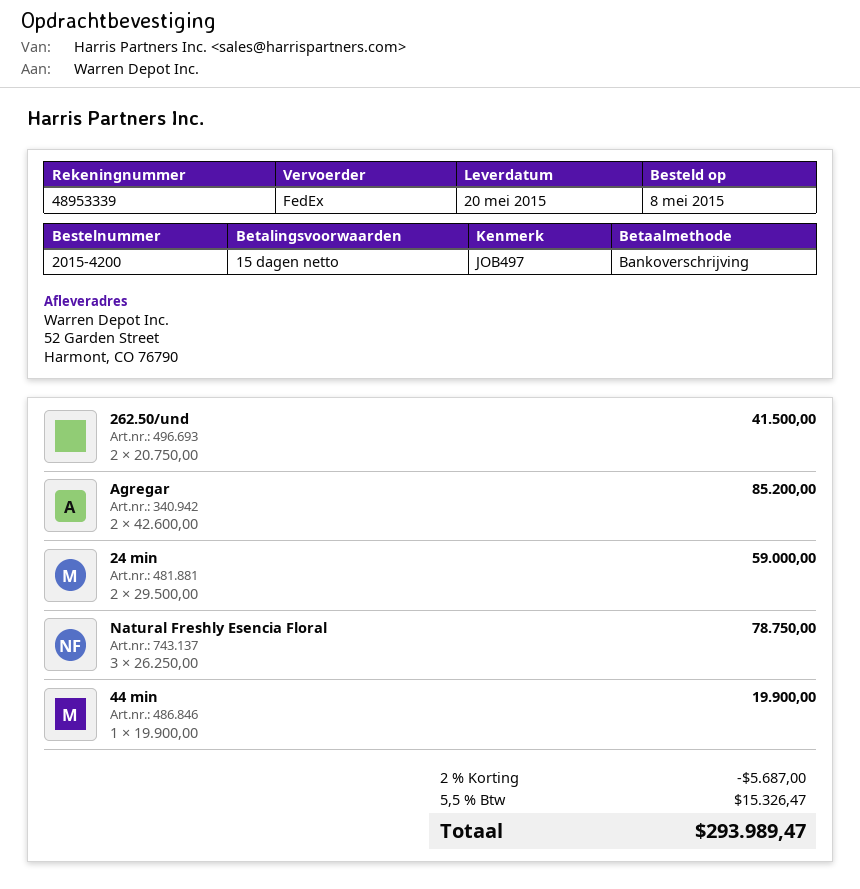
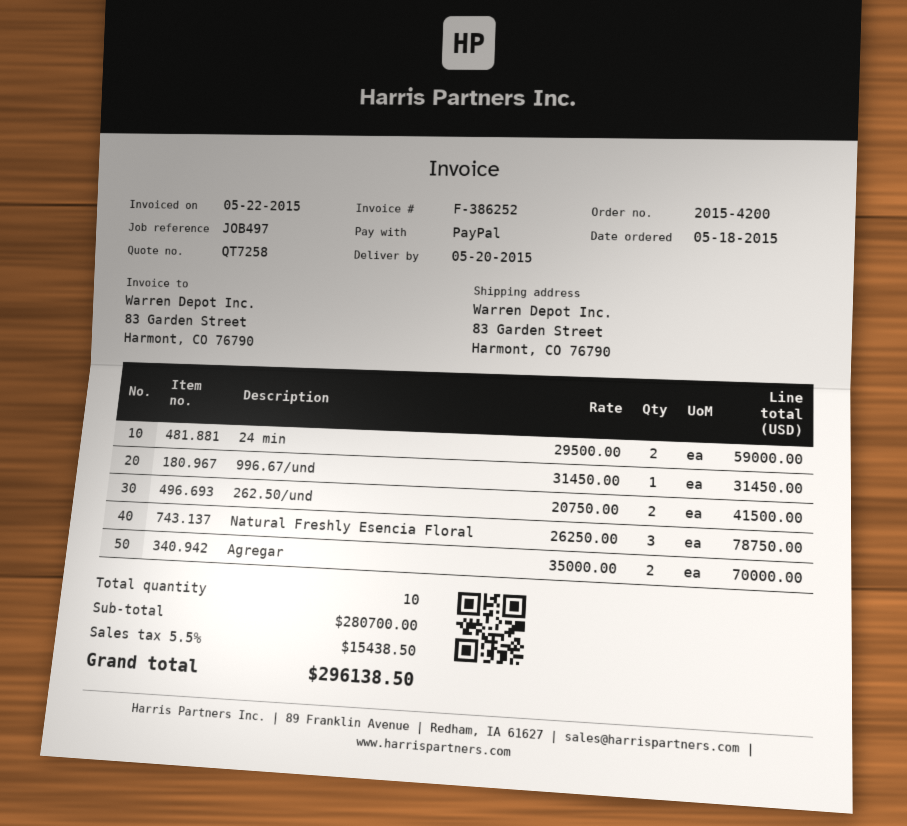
order date: 2015-05-08 -> 2015-05-18
payment method: bank transfer -> PayPal
ship to: 52 Garden Street, Harmont, CO 76790 -> 83 Garden Street, Harmont, CO 76790
Agregar: 2 x 42600.00 = 85200.00 -> 2 x 35000.00 = 70000.00
44 min: 1 x 19900.00 = 19900.00 -> none
996.67/und: none -> 1 x 31450.00 = 31450.00
discount: 2% = 5687.00 -> none
tax: 5.5% = 15326.47 -> 5.5% = 15438.50
total: 293989.47 -> 296138.50

